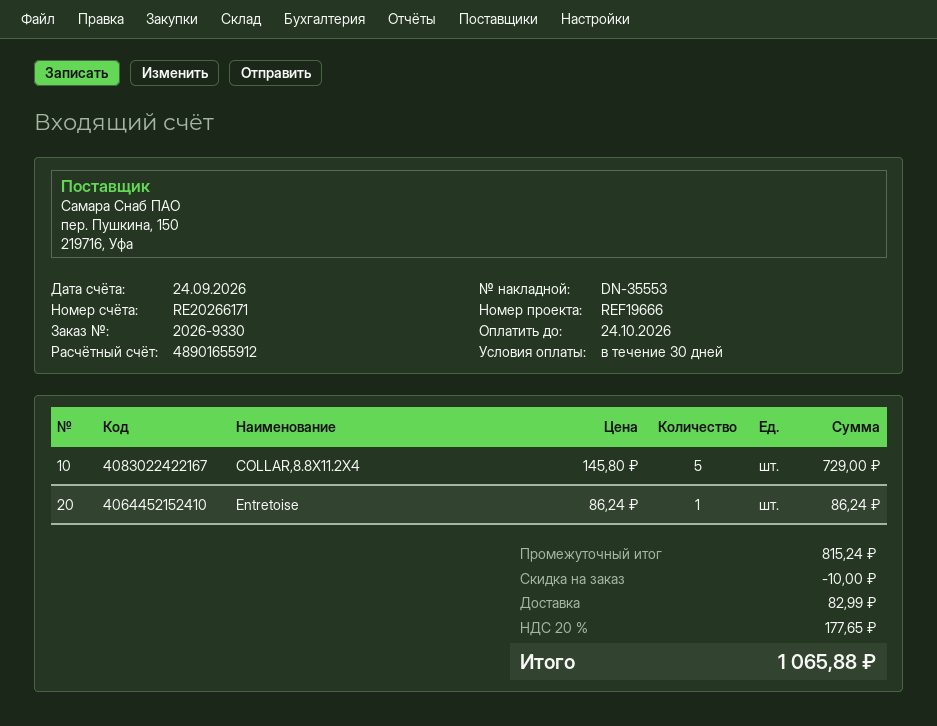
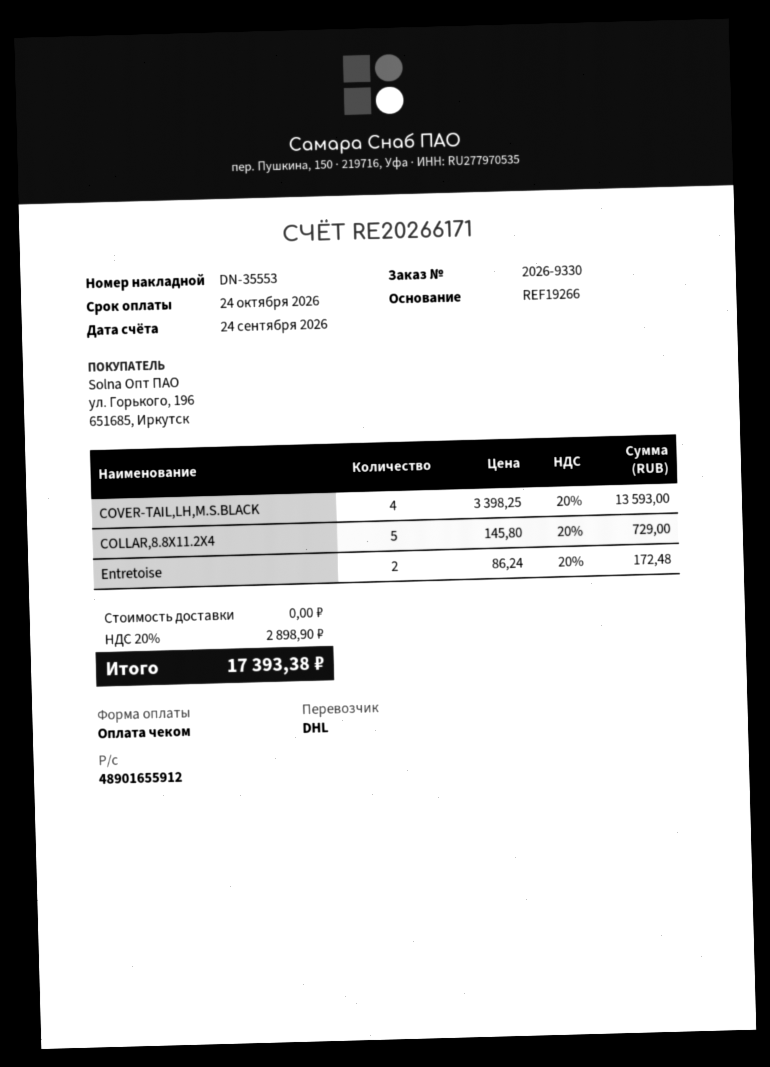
reference: REF19666 -> REF19266
Entretoise: 1 x 86.24 = 86.24 -> 2 x 86.24 = 172.48
COVER-TAIL,LH,M.S.BLACK: none -> 4 x 3398.25 = 13593.00
discount: 10.00 -> none
shipping: 82.99 -> 0.00
tax: 20% = 177.65 -> 20% = 2898.90
total: 1065.88 -> 17393.38

